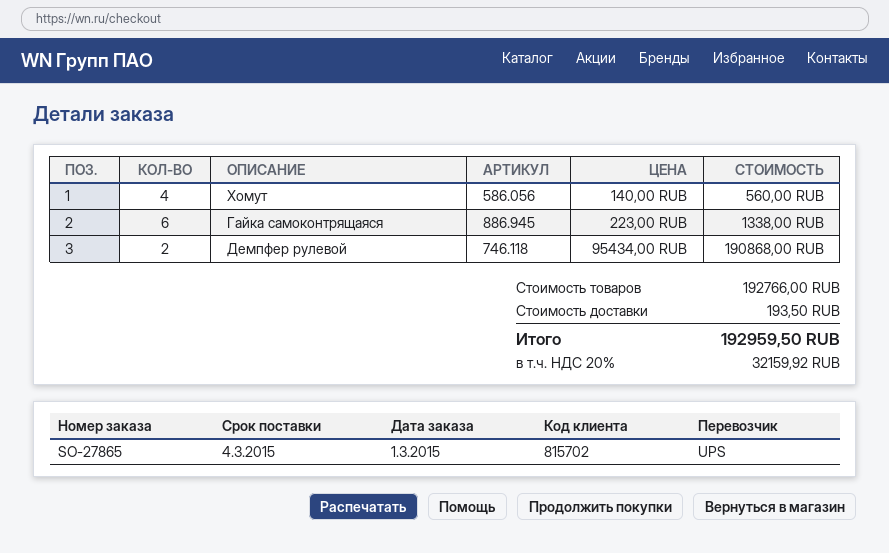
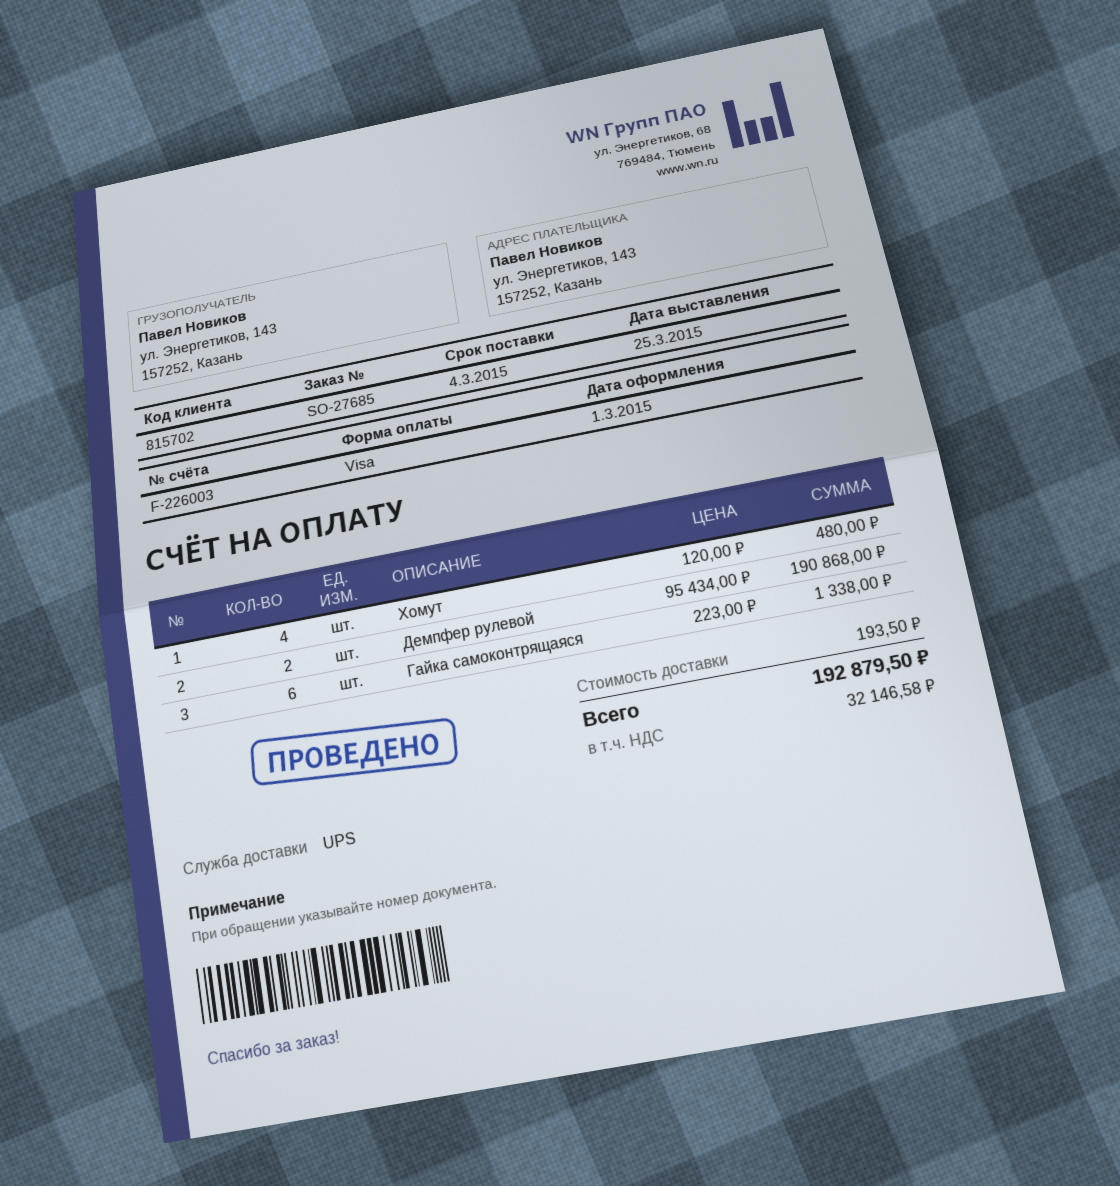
order number: SO-27865 -> SO-27685
Хомут: 4 x 140.00 = 560.00 -> 4 x 120.00 = 480.00
tax: 32159.92 -> 32146.58
total: 192959.50 -> 192879.50

